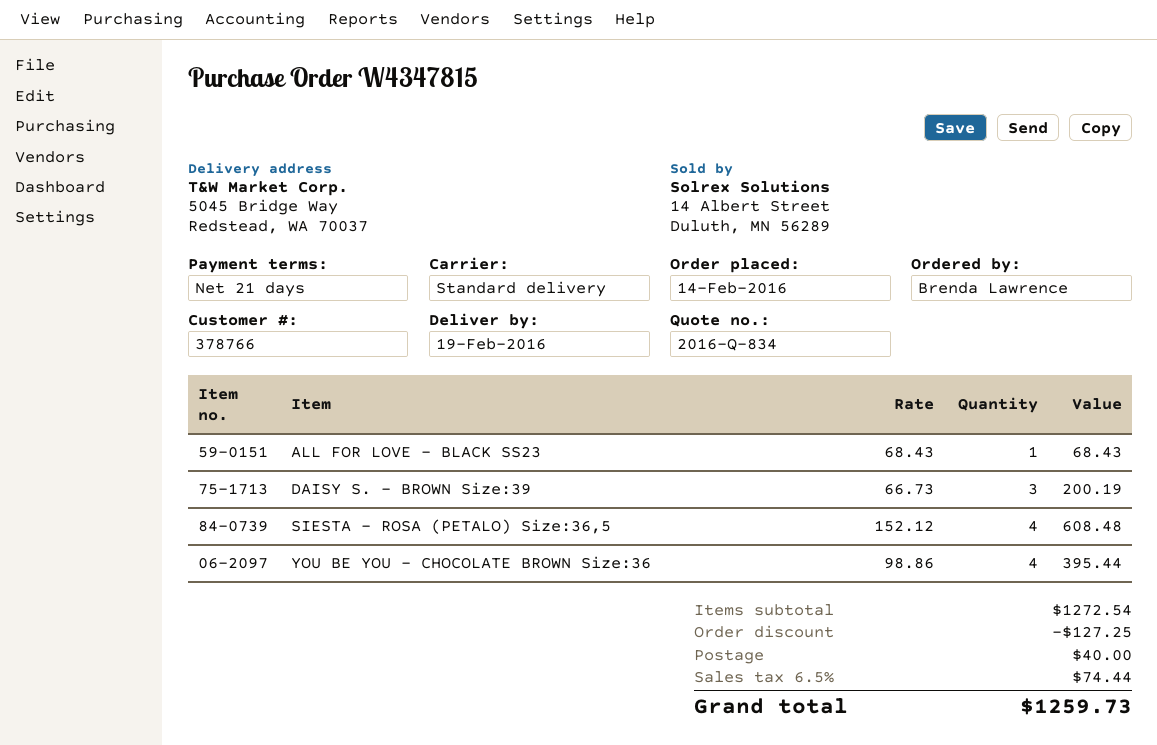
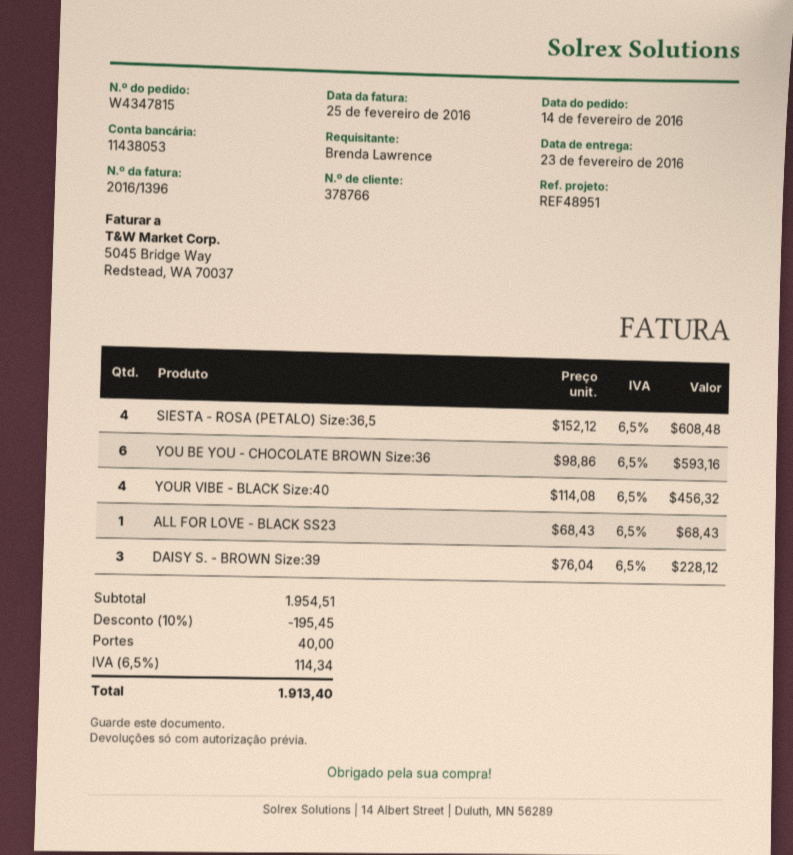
delivery date: 2016-02-19 -> 2016-02-23
DAISY S. - BROWN Size:39: 3 x 66.73 = 200.19 -> 3 x 76.04 = 228.12
YOU BE YOU - CHOCOLATE BROWN Size:36: 4 x 98.86 = 395.44 -> 6 x 98.86 = 593.16
YOUR VIBE - BLACK Size:40: none -> 4 x 114.08 = 456.32
subtotal: 1272.54 -> 1954.51
discount: 127.25 -> 195.45
tax: 6.5% = 74.44 -> 6.5% = 114.34
total: 1259.73 -> 1913.40

